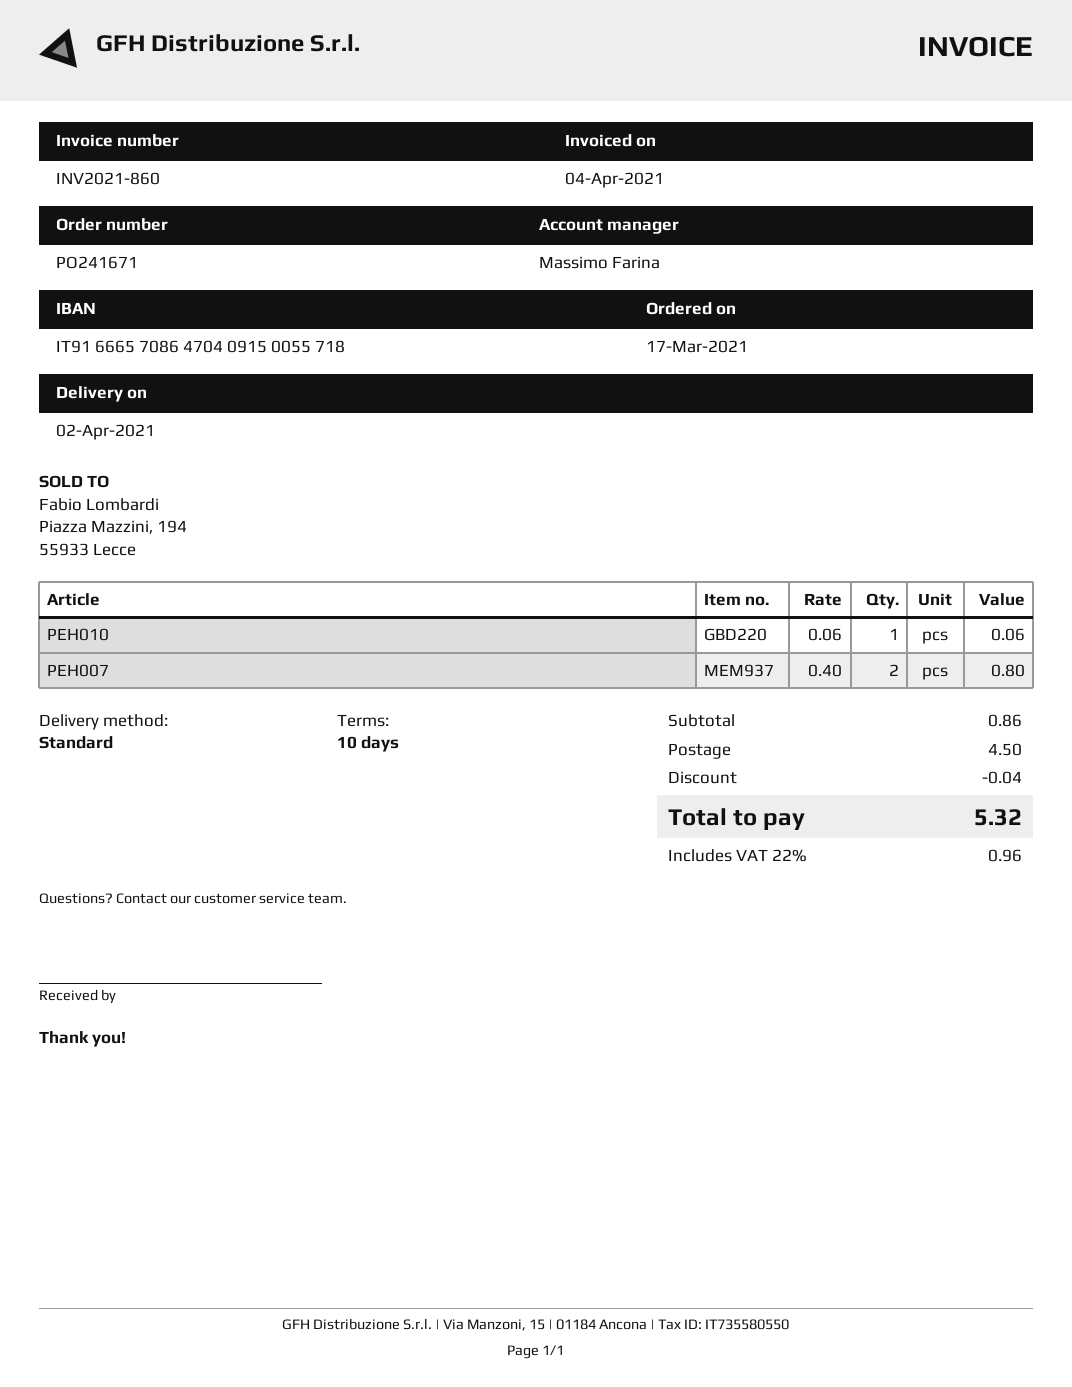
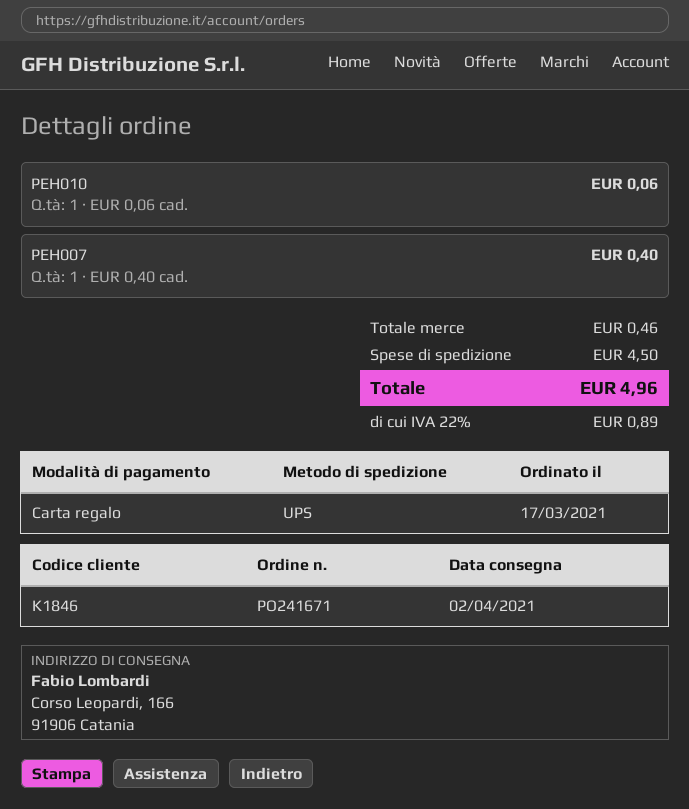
shipping method: standard -> UPS
PEH007: 2 x 0.40 = 0.80 -> 1 x 0.40 = 0.40
subtotal: 0.86 -> 0.46
discount: 0.04 -> none
tax: 22% = 0.96 -> 22% = 0.89
total: 5.32 -> 4.96

